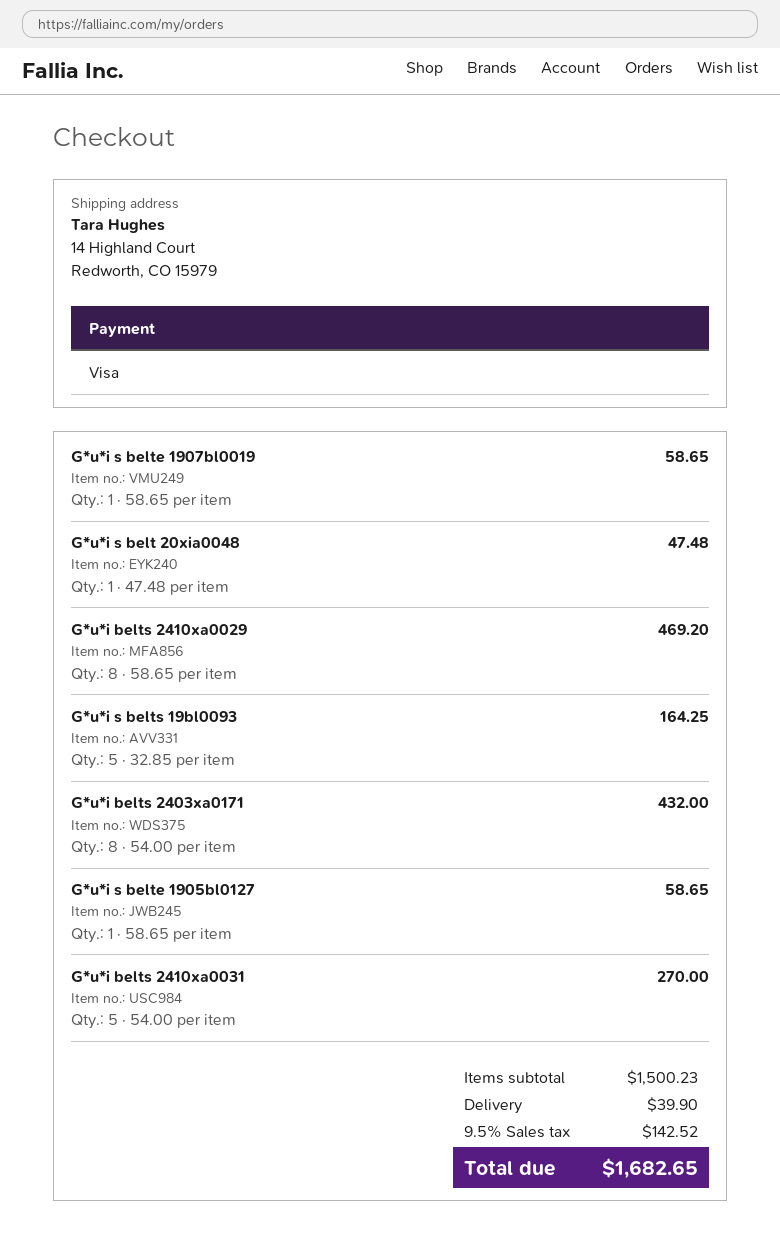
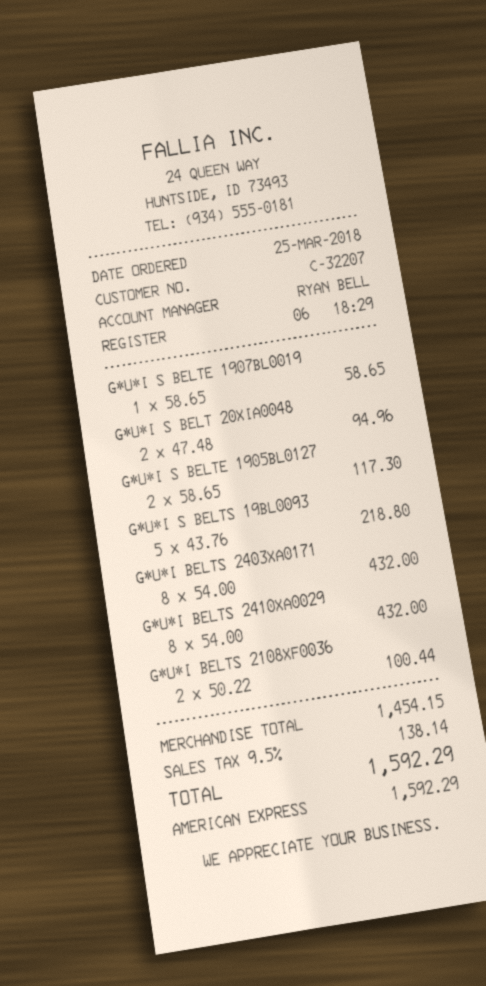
payment method: Visa -> American Express
G*u*i s belt 20xia0048: 1 x 47.48 = 47.48 -> 2 x 47.48 = 94.96
G*u*i belts 2410xa0029: 8 x 58.65 = 469.20 -> 8 x 54.00 = 432.00
G*u*i s belts 19bl0093: 5 x 32.85 = 164.25 -> 5 x 43.76 = 218.80
G*u*i s belte 1905bl0127: 1 x 58.65 = 58.65 -> 2 x 58.65 = 117.30
G*u*i belts 2410xa0031: 5 x 54.00 = 270.00 -> none
G*U*I BELTS 2108XF0036: none -> 2 x 50.22 = 100.44
subtotal: 1500.23 -> 1454.15
shipping: 39.90 -> none
tax: 9.5% = 142.52 -> 9.5% = 138.14
total: 1682.65 -> 1592.29

